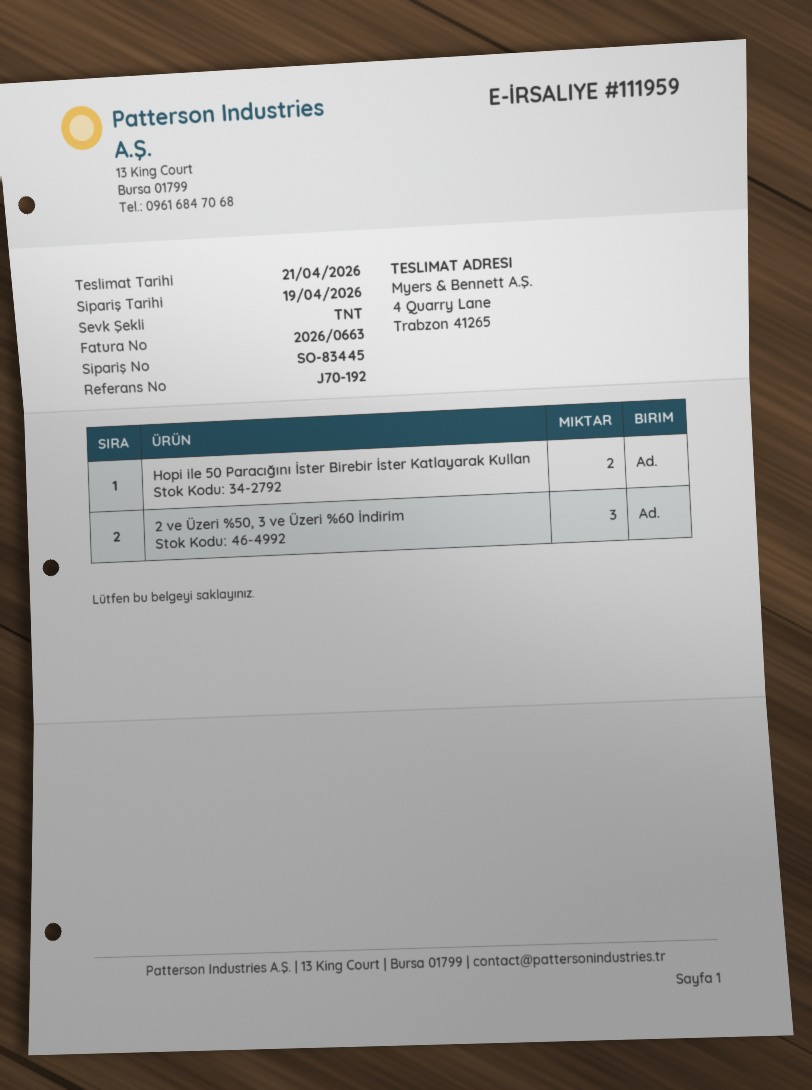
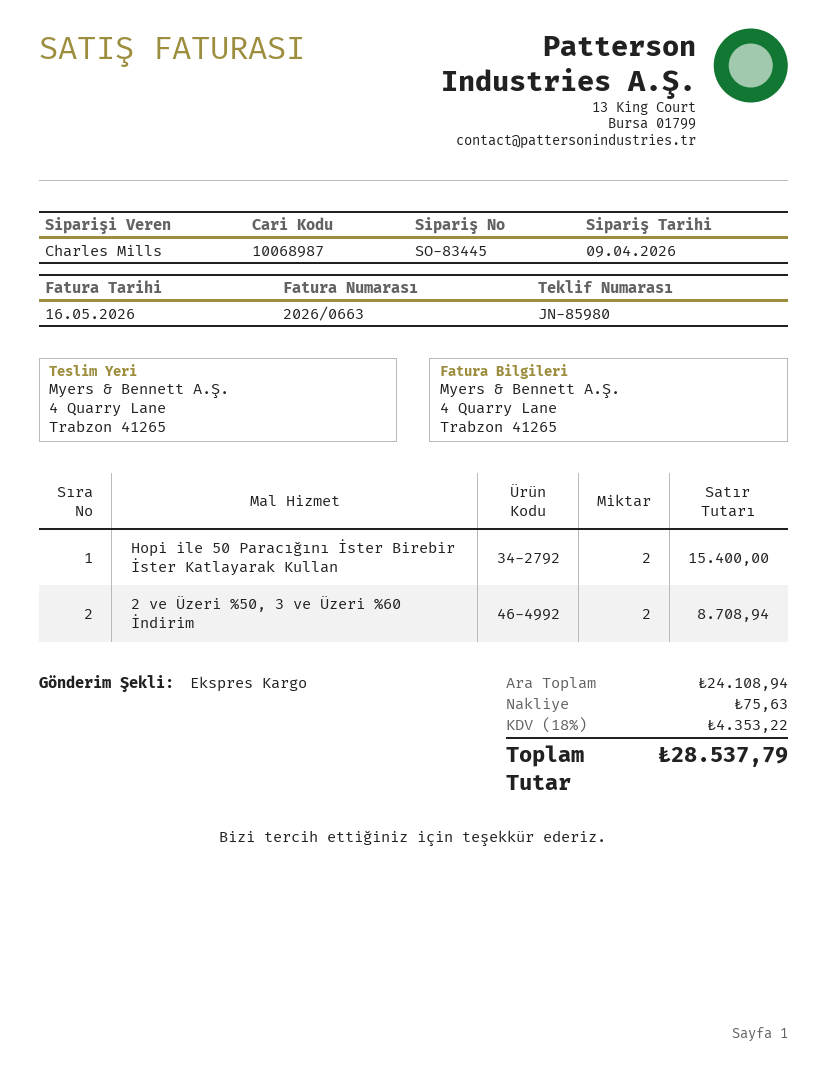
order date: 2026-04-19 -> 2026-04-09
shipping method: TNT -> express
2 ve Üzeri %50, 3 ve Üzeri %60 İndirim: 3 -> 2

